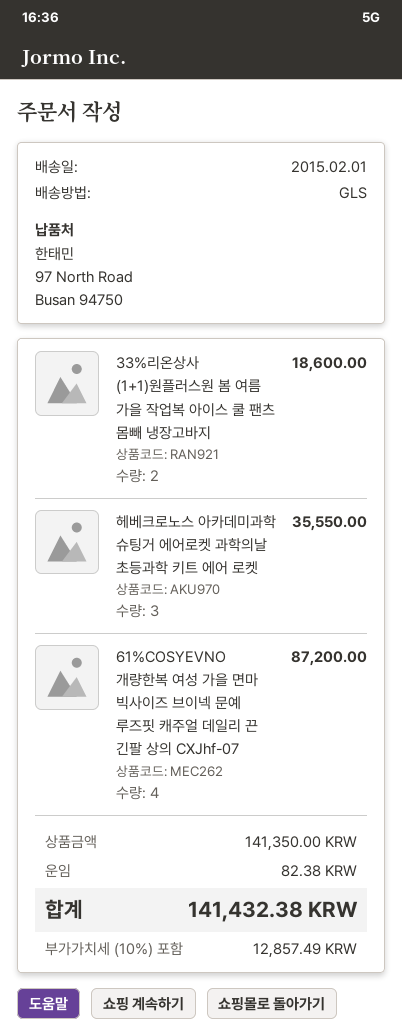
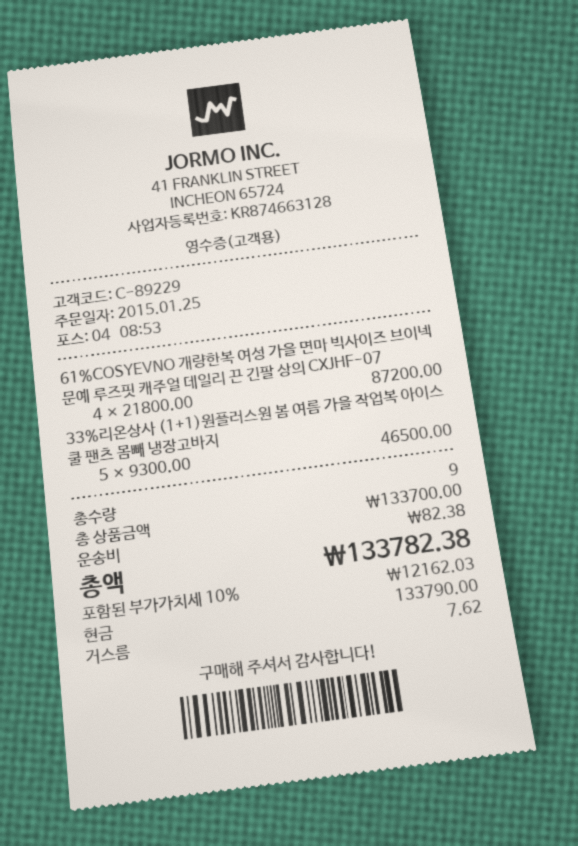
33%리온상사 (1+1)원플러스원 봄 여름 가을 작업복 아이스 쿨 팬츠 몸빼 냉장고바지: 2 for 18600.00 -> 5 for 46500.00
헤베크로노스 아카데미과학 슈팅거 에어로켓 과학의날 초등과학 키트 에어 로켓: 3 for 35550.00 -> none
subtotal: 141350.00 -> 133700.00
tax: 10% = 12857.49 -> 10% = 12162.03
total: 141432.38 -> 133782.38

